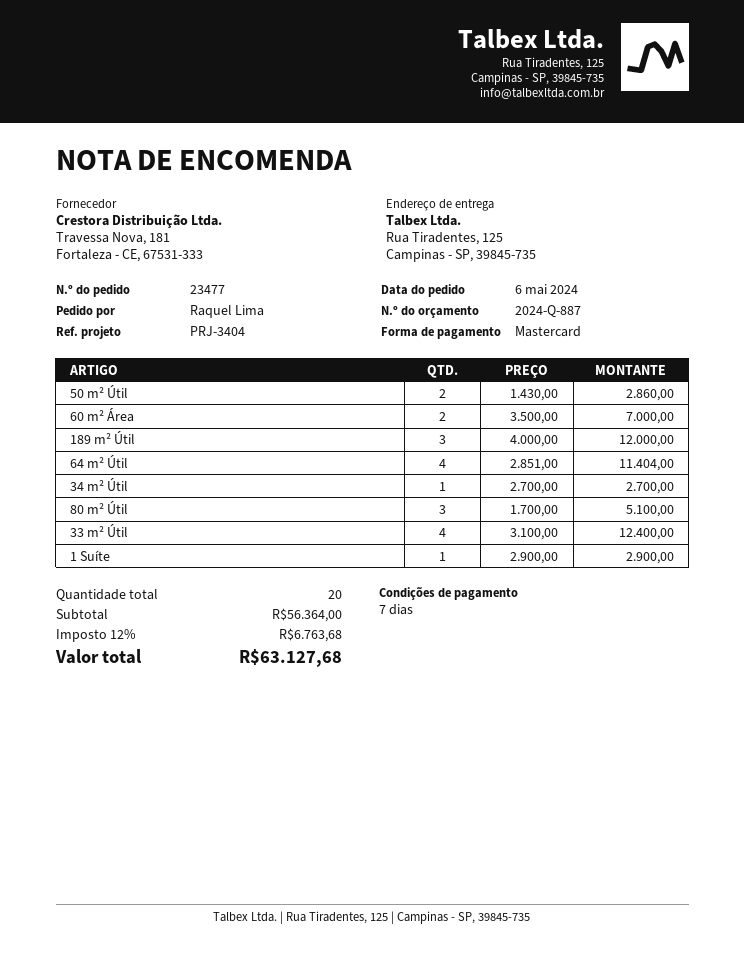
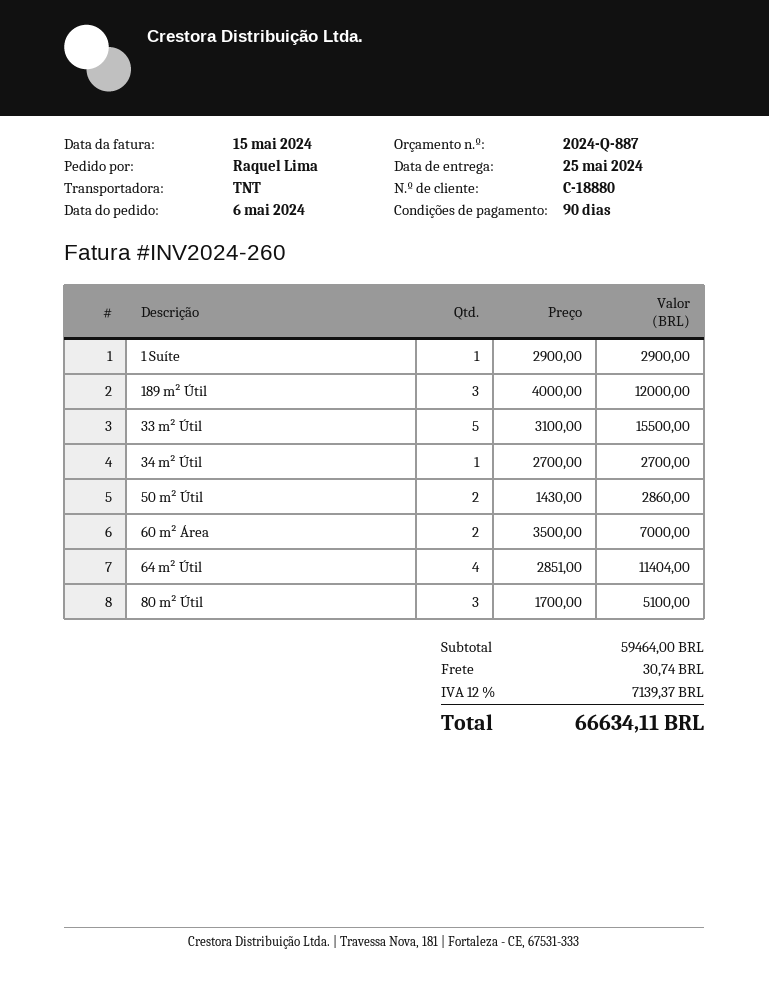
payment terms: 7 days -> 90 days
33 m² Útil: 4 x 3100.00 = 12400.00 -> 5 x 3100.00 = 15500.00
subtotal: 56364.00 -> 59464.00
shipping: none -> 30.74
tax: 12% = 6763.68 -> 12% = 7139.37
total: 63127.68 -> 66634.11

